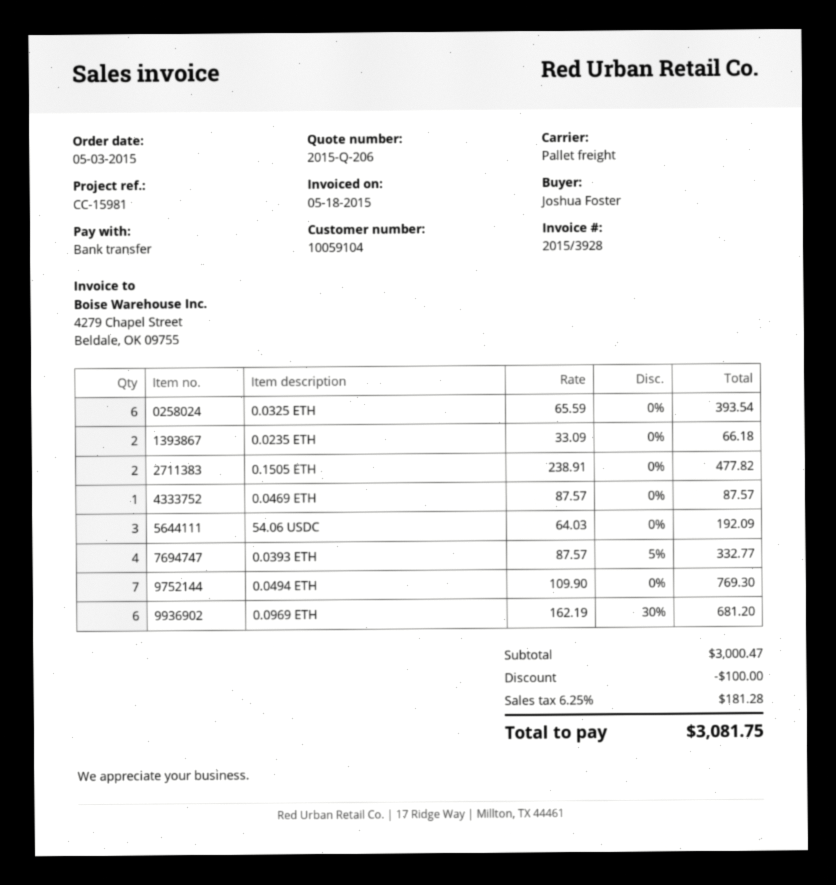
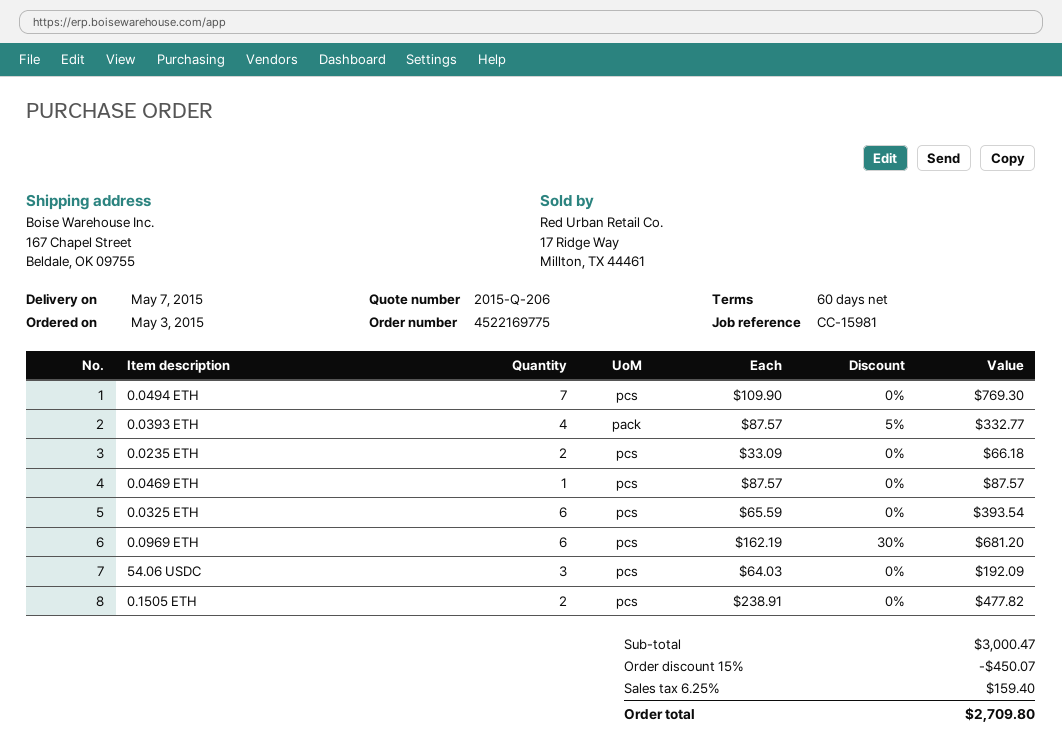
discount: 100.00 -> 450.07
tax: 6.25% = 181.28 -> 6.25% = 159.40
total: 3081.75 -> 2709.80

